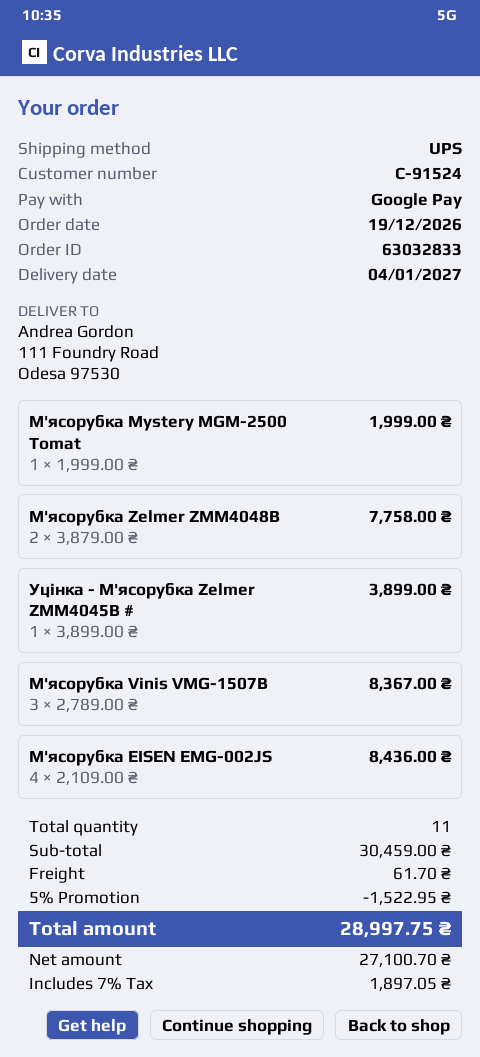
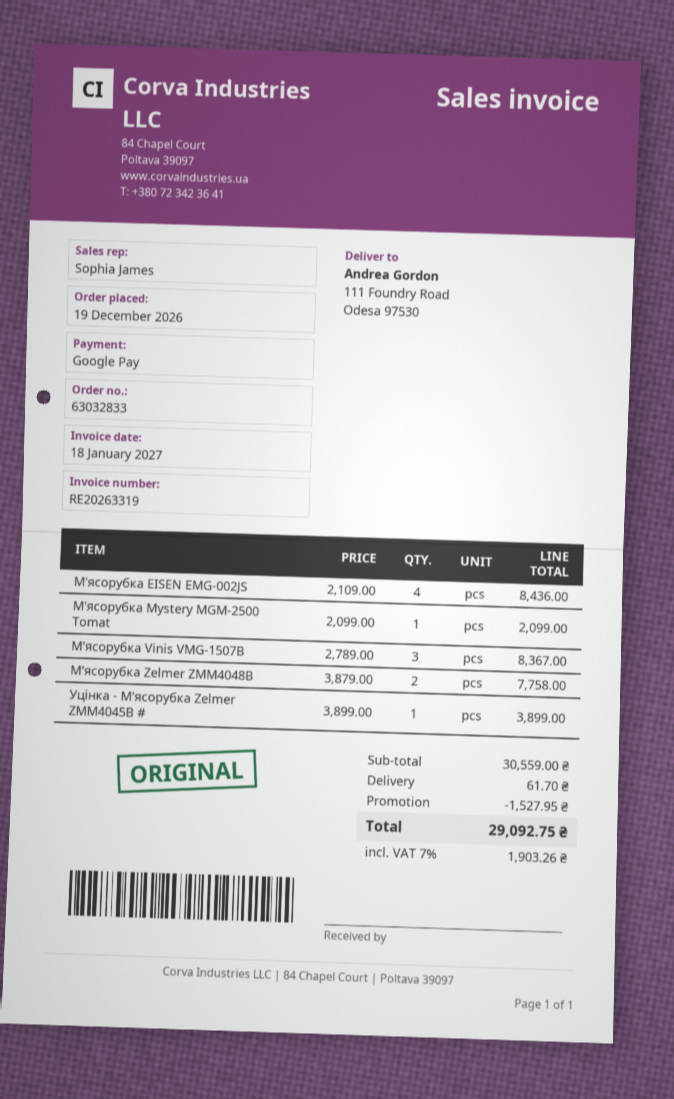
М'ясорубка Mystery MGM-2500 Tomat: 1 x 1999.00 = 1999.00 -> 1 x 2099.00 = 2099.00
subtotal: 30459.00 -> 30559.00
discount: 1522.95 -> 1527.95
tax: 7% = 1897.05 -> 7% = 1903.26
total: 28997.75 -> 29092.75

